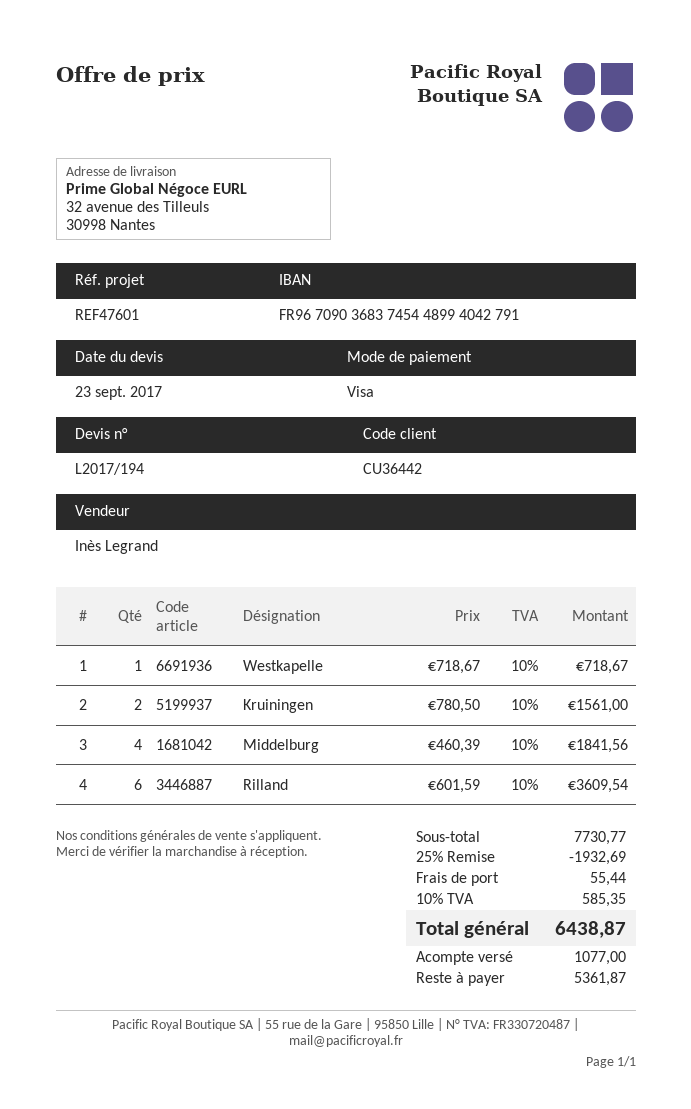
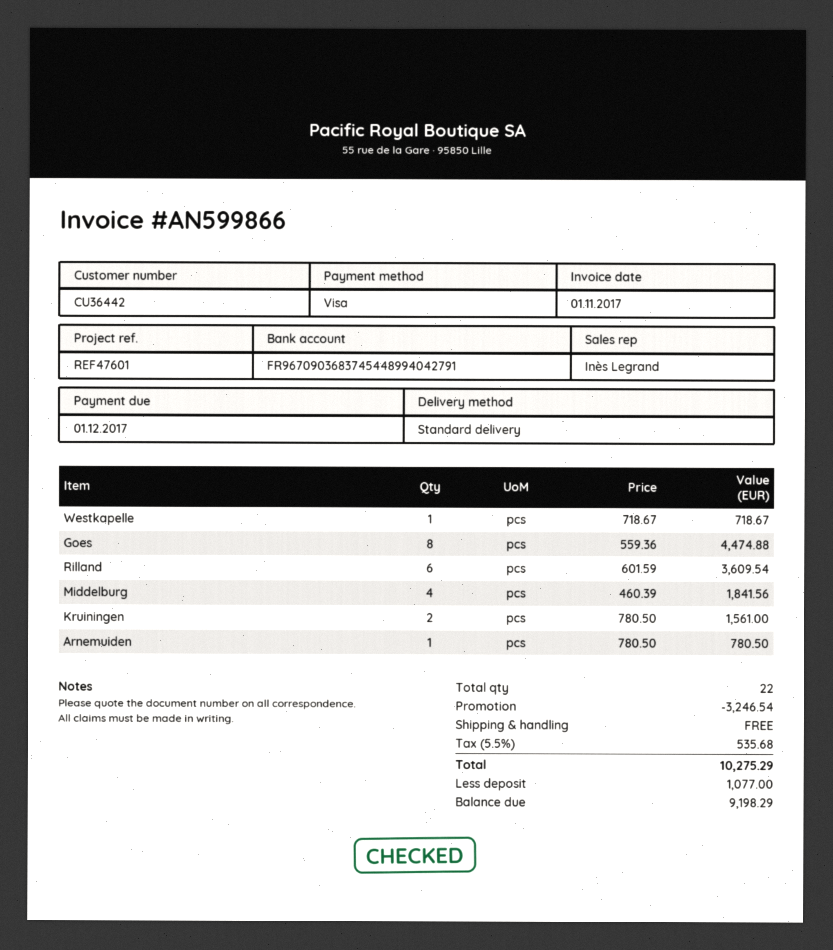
Goes: none -> 8 x 559.36 = 4474.88
Arnemuiden: none -> 1 x 780.50 = 780.50
discount: 1932.69 -> 3246.54
shipping: 55.44 -> 0.00
tax: 10% = 585.35 -> 5.5% = 535.68
total: 6438.87 -> 10275.29
balance: 5361.87 -> 9198.29

